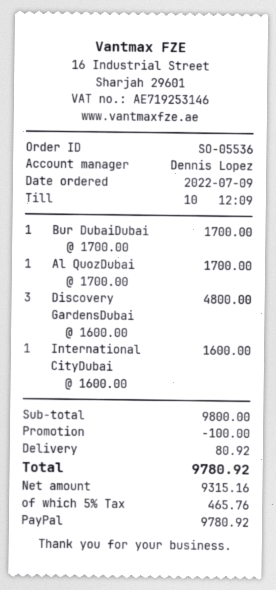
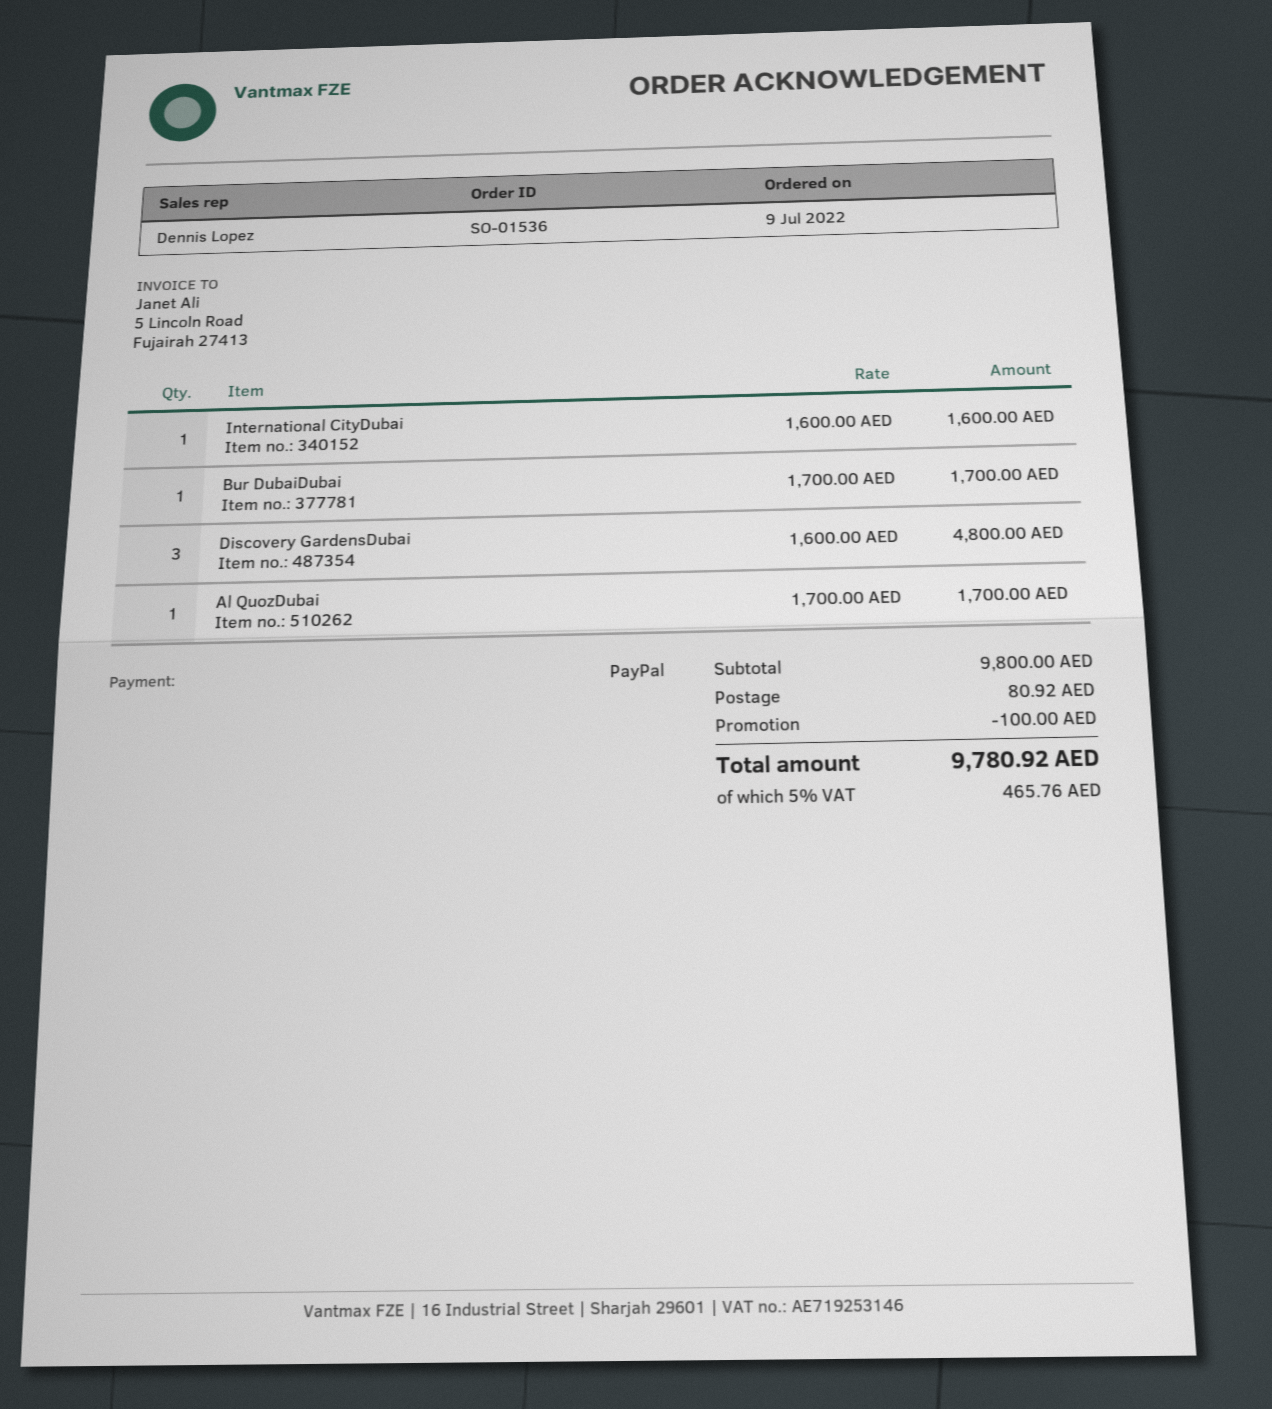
order number: SO-05536 -> SO-01536

